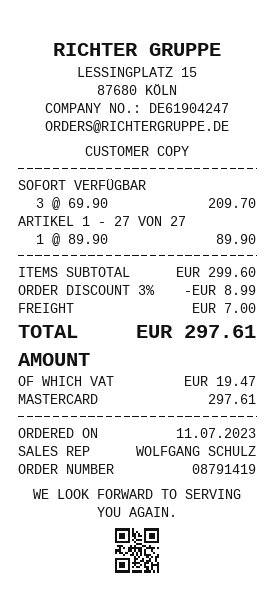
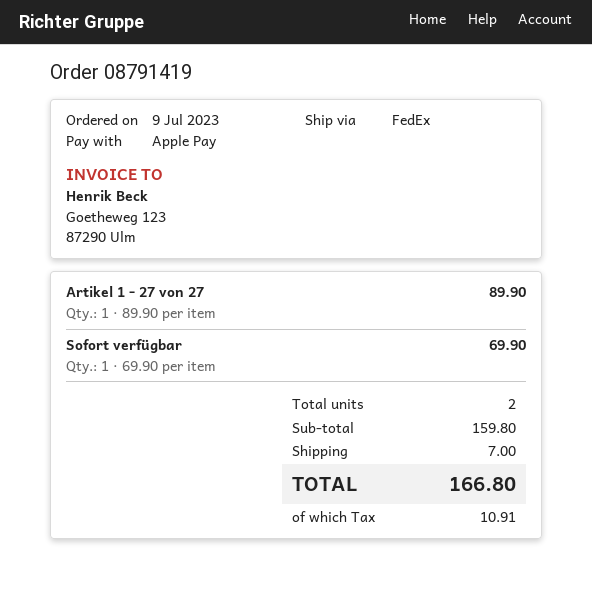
order date: 2023-07-11 -> 2023-07-09
payment method: Mastercard -> Apple Pay
SOFORT VERFÜGBAR: 3 x 69.90 = 209.70 -> 1 x 69.90 = 69.90
subtotal: 299.60 -> 159.80
discount: 3% = 8.99 -> none
tax: 19.47 -> 10.91
total: 297.61 -> 166.80

